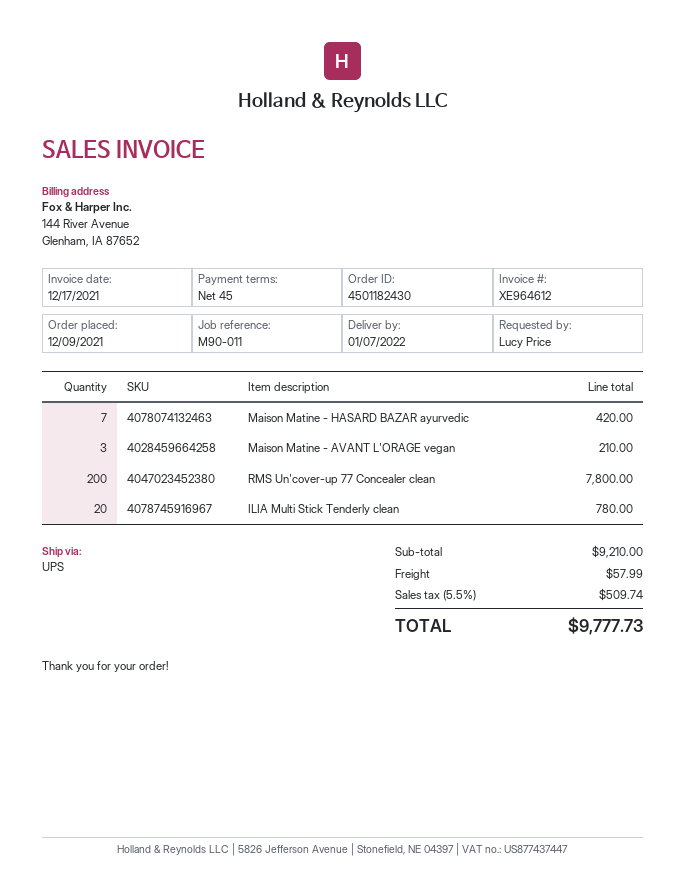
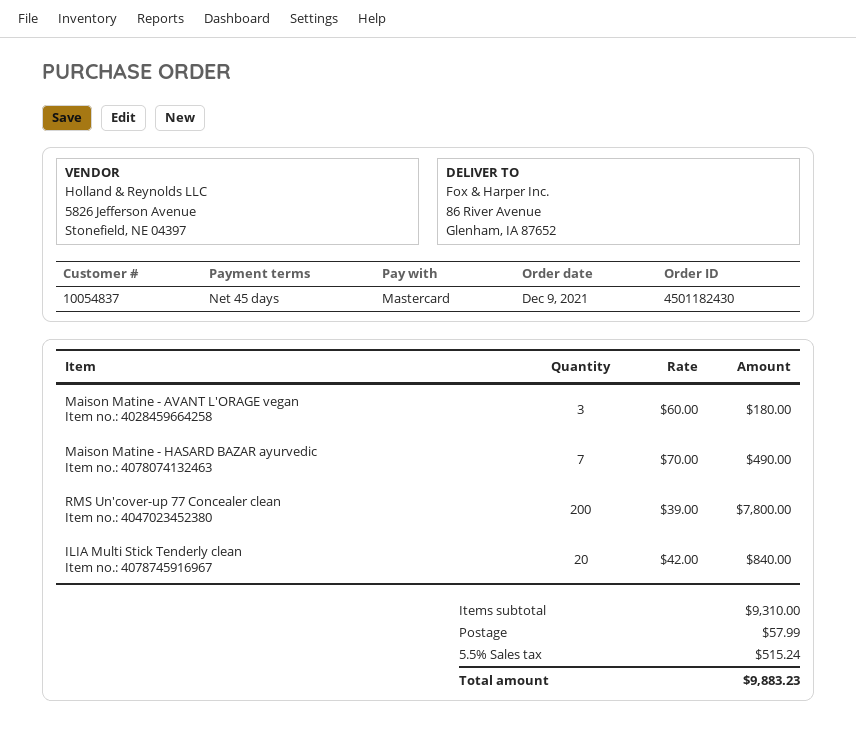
Maison Matine - HASARD BAZAR ayurvedic: 7 for 420.00 -> 7 for 490.00
Maison Matine - AVANT L'ORAGE vegan: 3 for 210.00 -> 3 for 180.00
ILIA Multi Stick Tenderly clean: 20 for 780.00 -> 20 for 840.00
subtotal: 9210.00 -> 9310.00
tax: 5.5% = 509.74 -> 5.5% = 515.24
total: 9777.73 -> 9883.23

